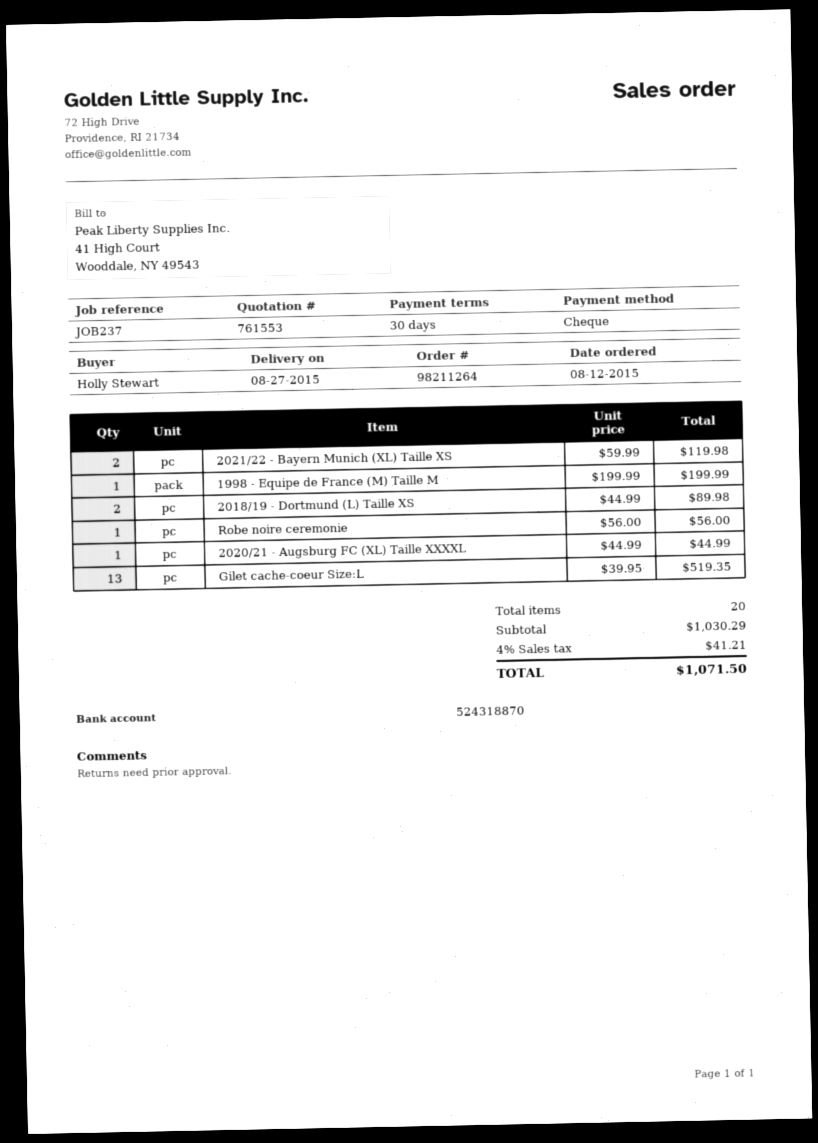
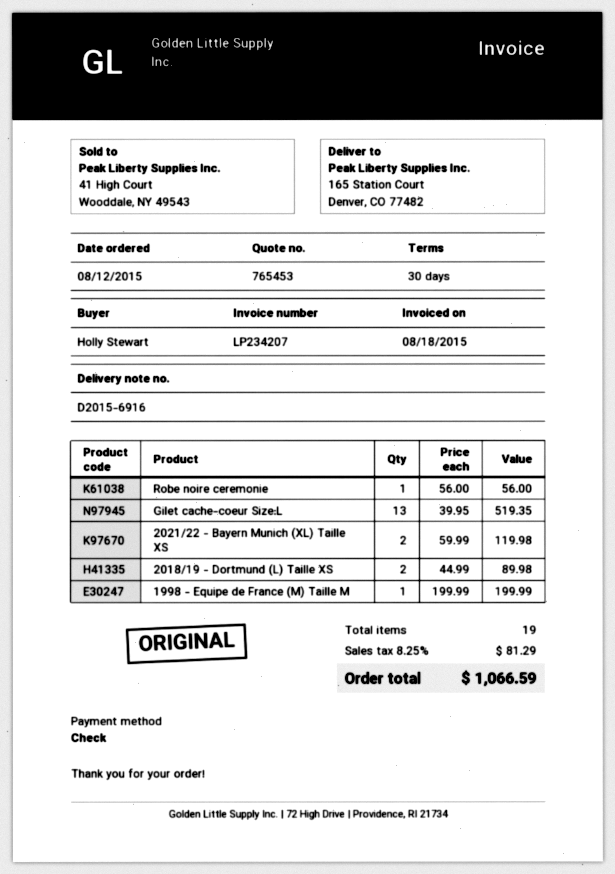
quote number: 761553 -> 765453
2020/21 - Augsburg FC (XL) Taille XXXXL: 1 x 44.99 = 44.99 -> none
total quantity: 20 -> 19
tax: 4% = 41.21 -> 8.25% = 81.29
total: 1071.50 -> 1066.59

